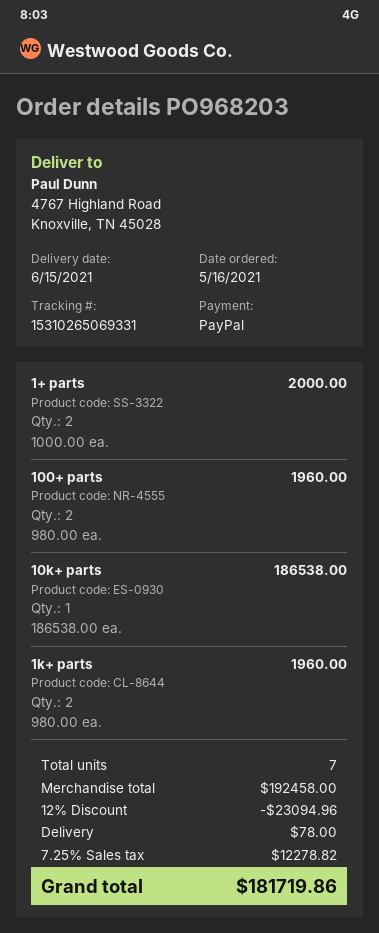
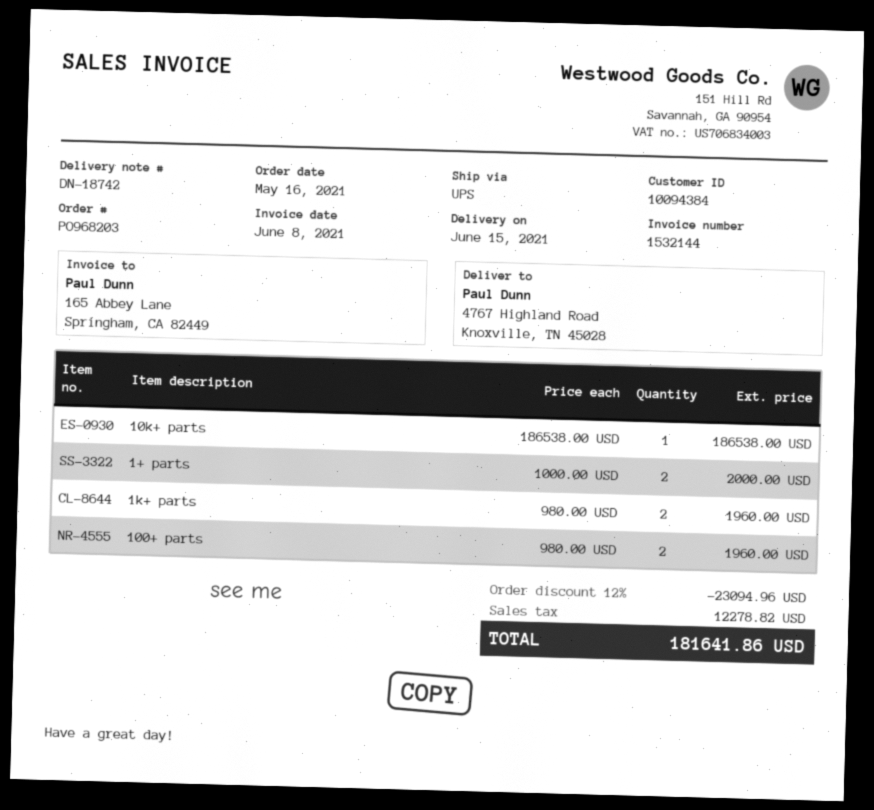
shipping: 78.00 -> none
total: 181719.86 -> 181641.86

